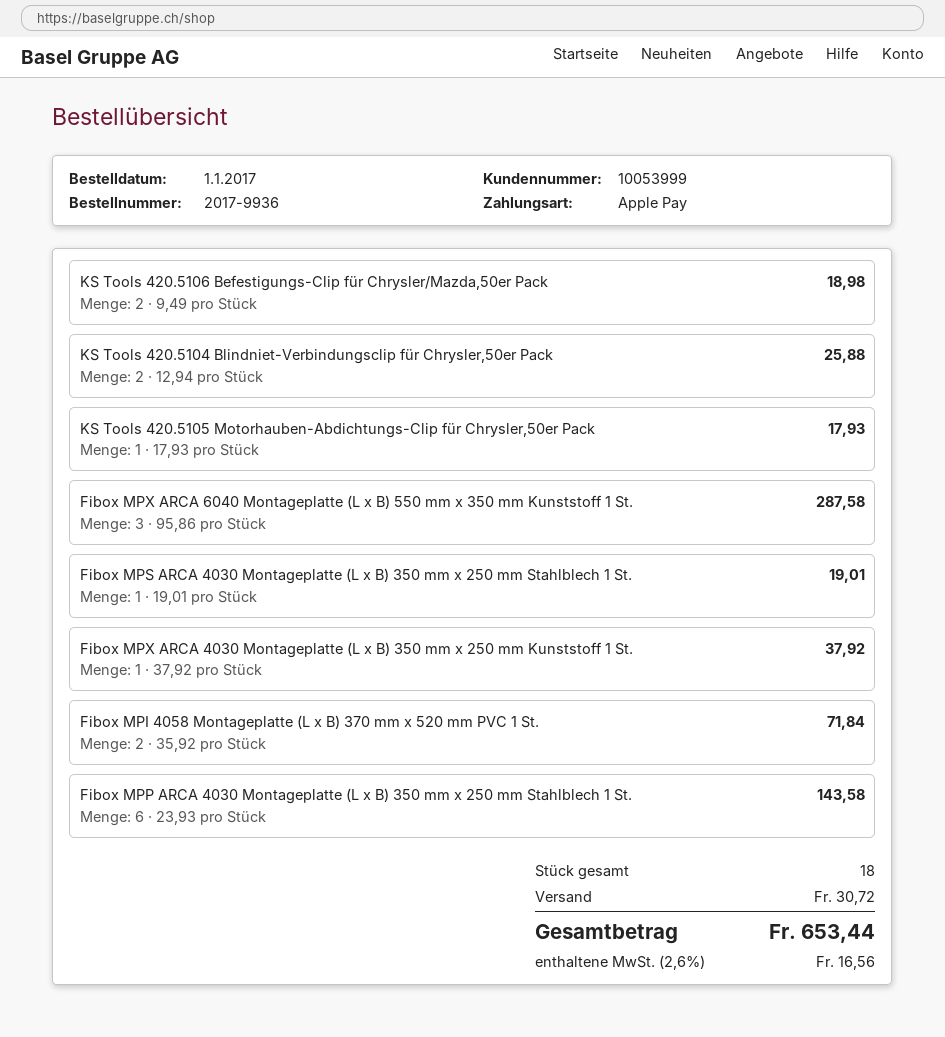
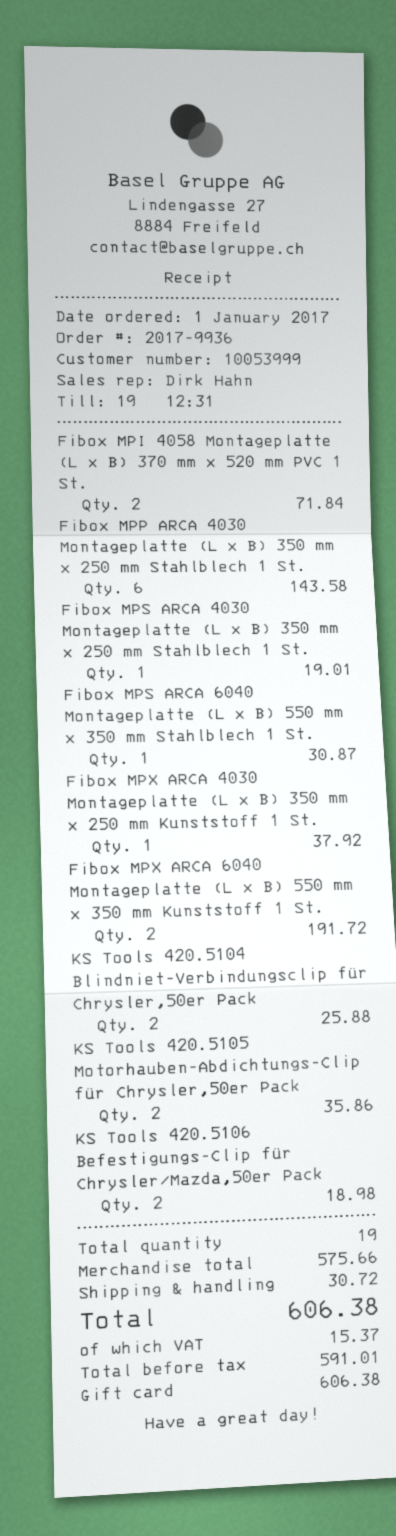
payment method: Apple Pay -> gift card
KS Tools 420.5105 Motorhauben-Abdichtungs-Clip für Chrysler,50er Pack: 1 for 17.93 -> 2 for 35.86
Fibox MPX ARCA 6040 Montageplatte (L x B) 550 mm x 350 mm Kunststoff 1 St.: 3 for 287.58 -> 2 for 191.72
Fibox MPS ARCA 6040 Montageplatte (L x B) 550 mm x 350 mm Stahlblech 1 St.: none -> 1 for 30.87
total quantity: 18 -> 19
tax: 16.56 -> 15.37
total: 653.44 -> 606.38

